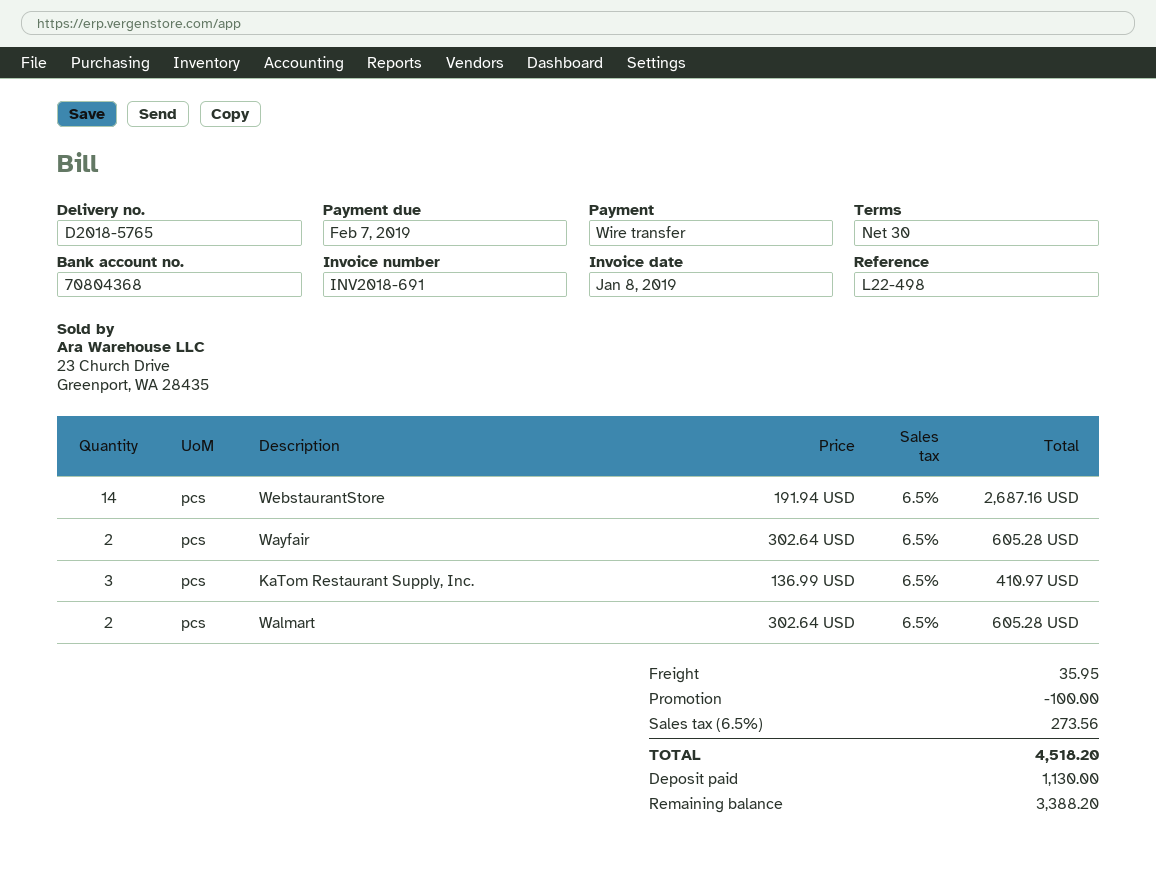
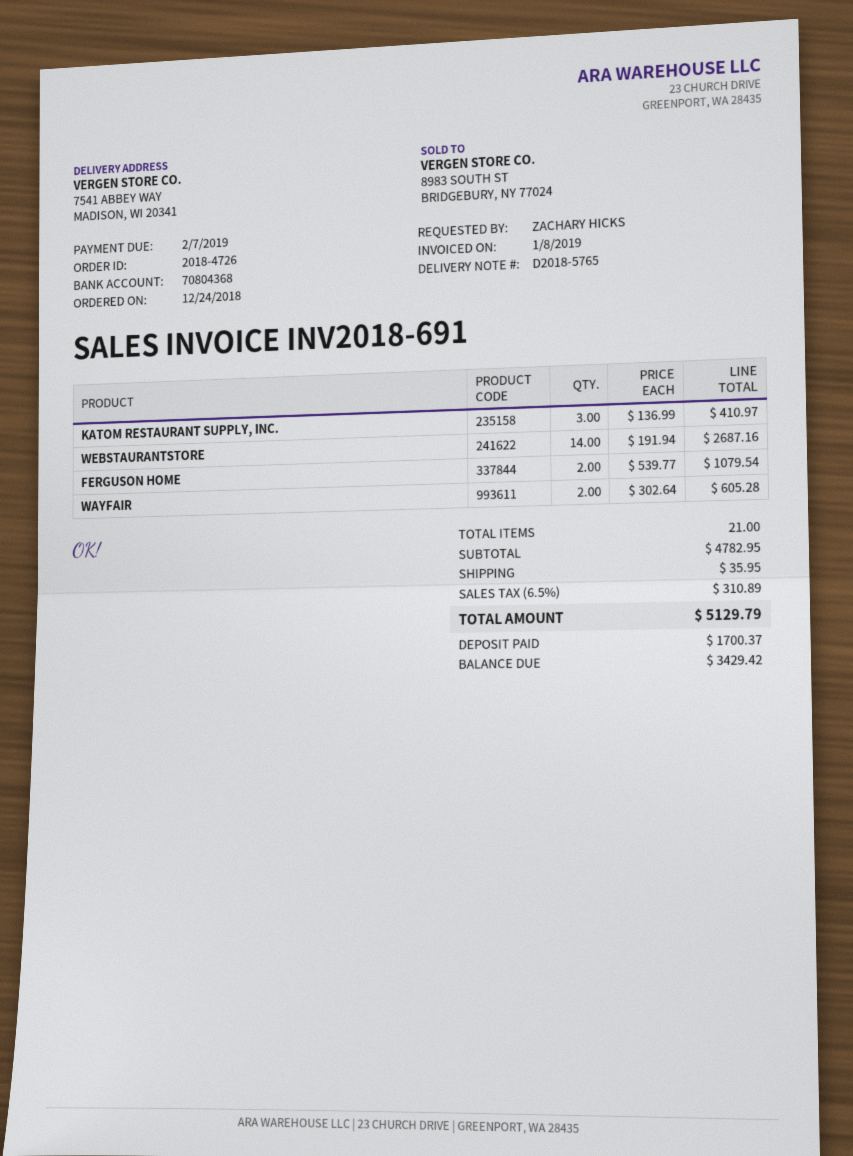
Walmart: 2 x 302.64 = 605.28 -> none
FERGUSON HOME: none -> 2 x 539.77 = 1079.54
discount: 100.00 -> none
tax: 6.5% = 273.56 -> 6.5% = 310.89
total: 4518.20 -> 5129.79
deposit: 1130.00 -> 1700.37
balance: 3388.20 -> 3429.42

